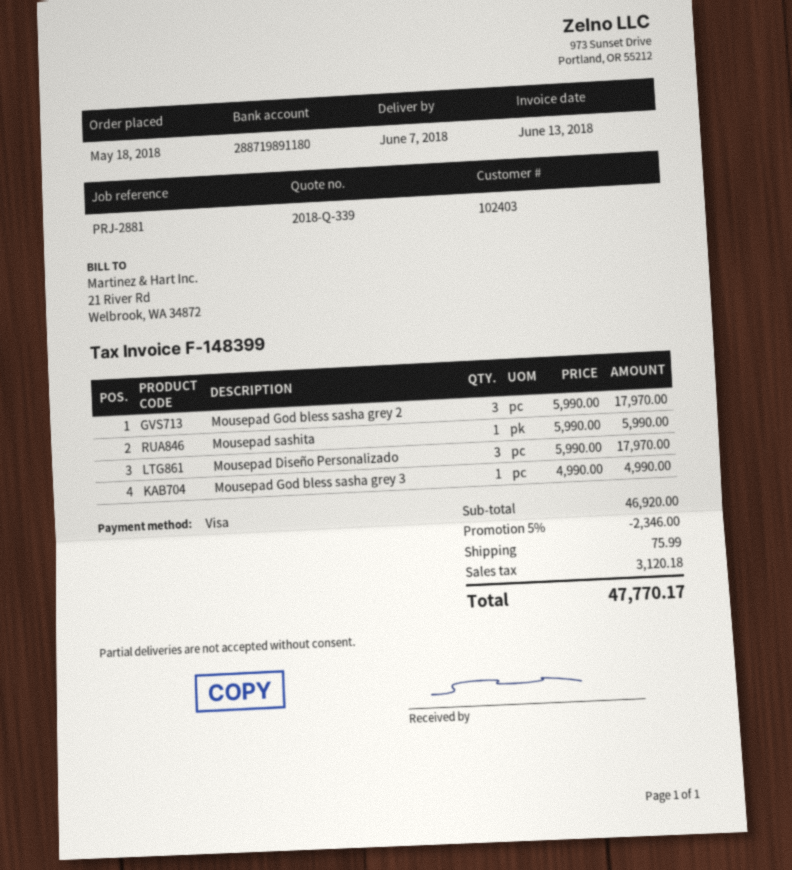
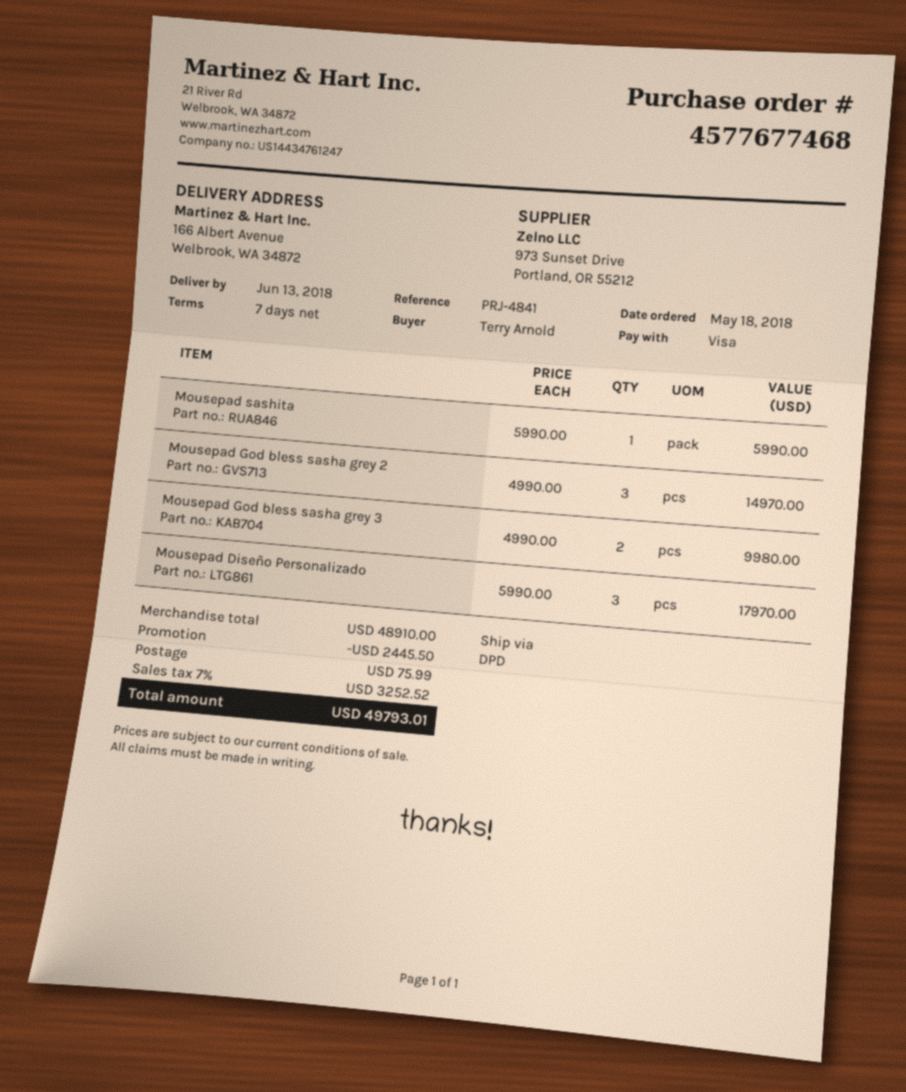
delivery date: 2018-06-07 -> 2018-06-13
reference: PRJ-2881 -> PRJ-4841
Mousepad God bless sasha grey 2: 3 x 5990.00 = 17970.00 -> 3 x 4990.00 = 14970.00
Mousepad God bless sasha grey 3: 1 x 4990.00 = 4990.00 -> 2 x 4990.00 = 9980.00
subtotal: 46920.00 -> 48910.00
discount: 2346.00 -> 2445.50
tax: 3120.18 -> 3252.52
total: 47770.17 -> 49793.01

